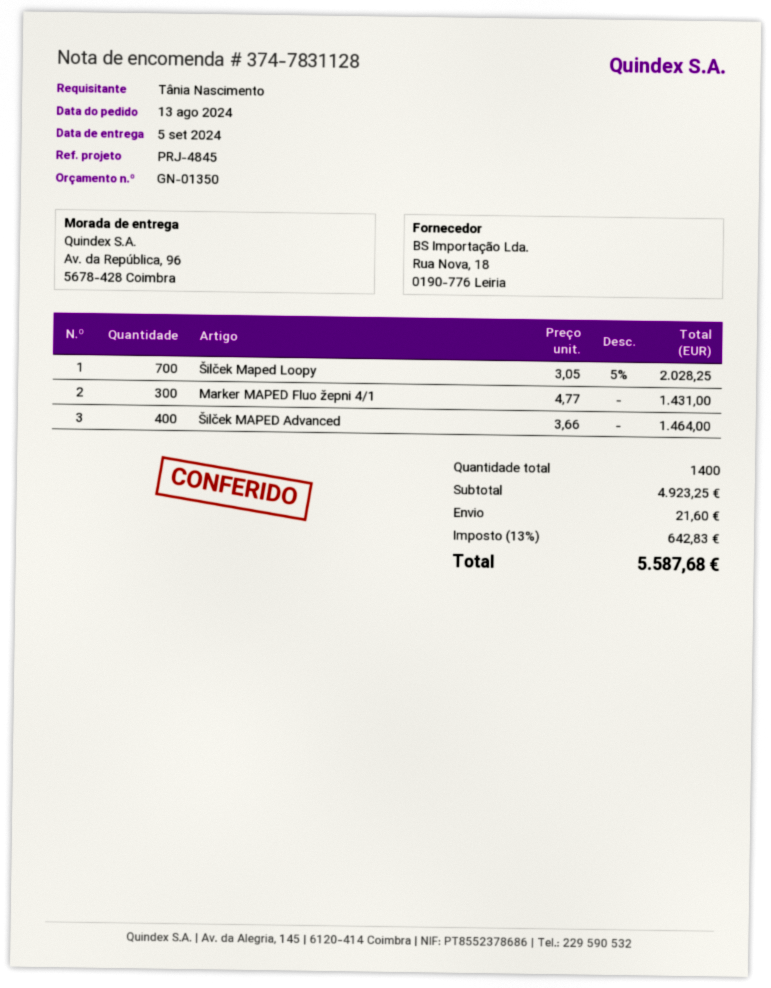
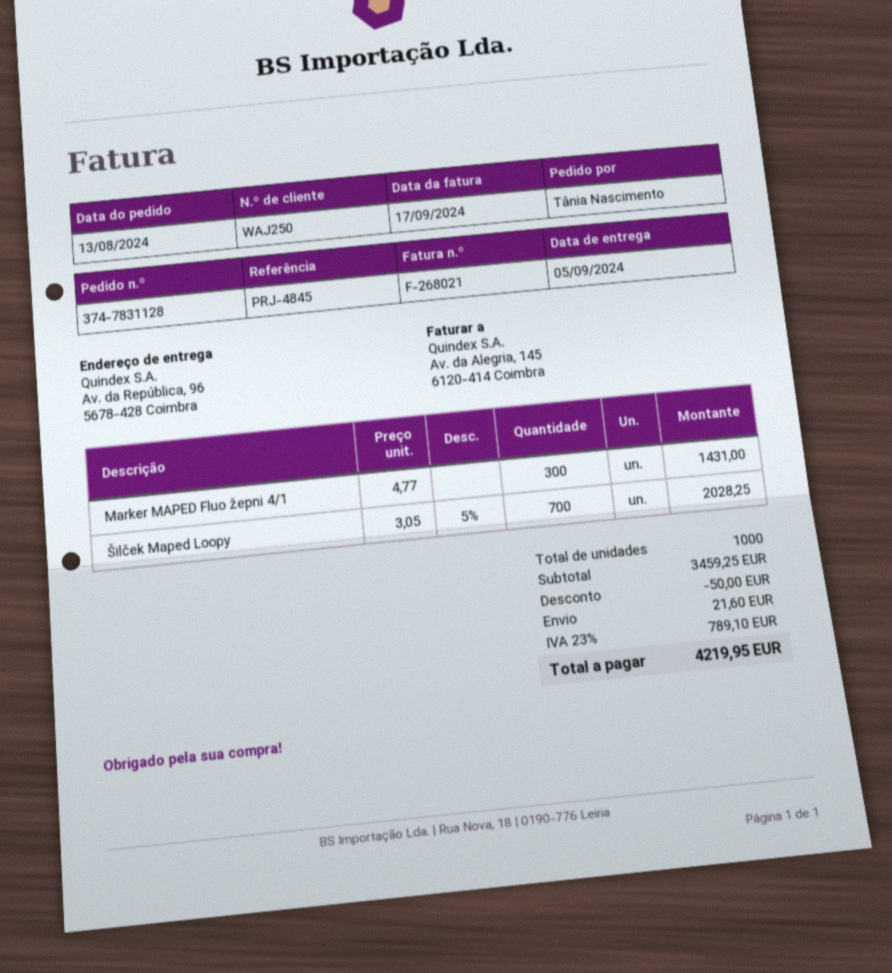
Šilček MAPED Advanced: 400 x 3.66 = 1464.00 -> none
total quantity: 1400 -> 1000
subtotal: 4923.25 -> 3459.25
discount: none -> 50.00
tax: 13% = 642.83 -> 23% = 789.10
total: 5587.68 -> 4219.95

